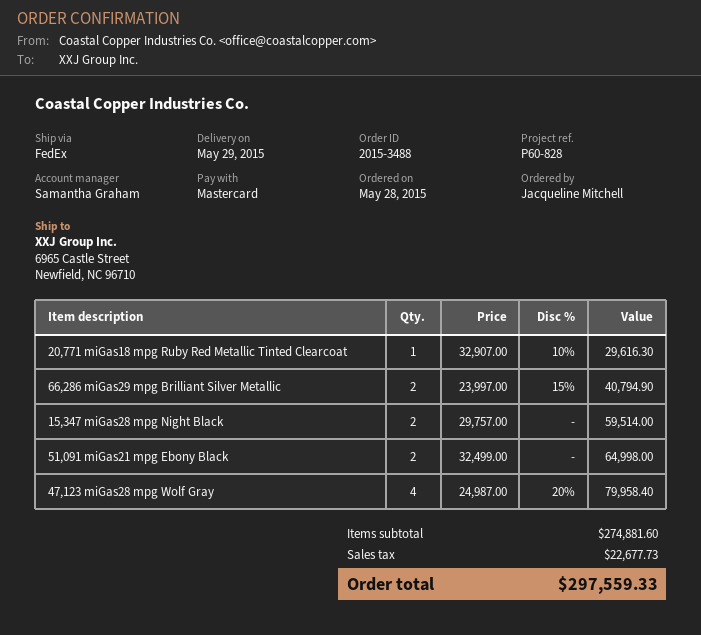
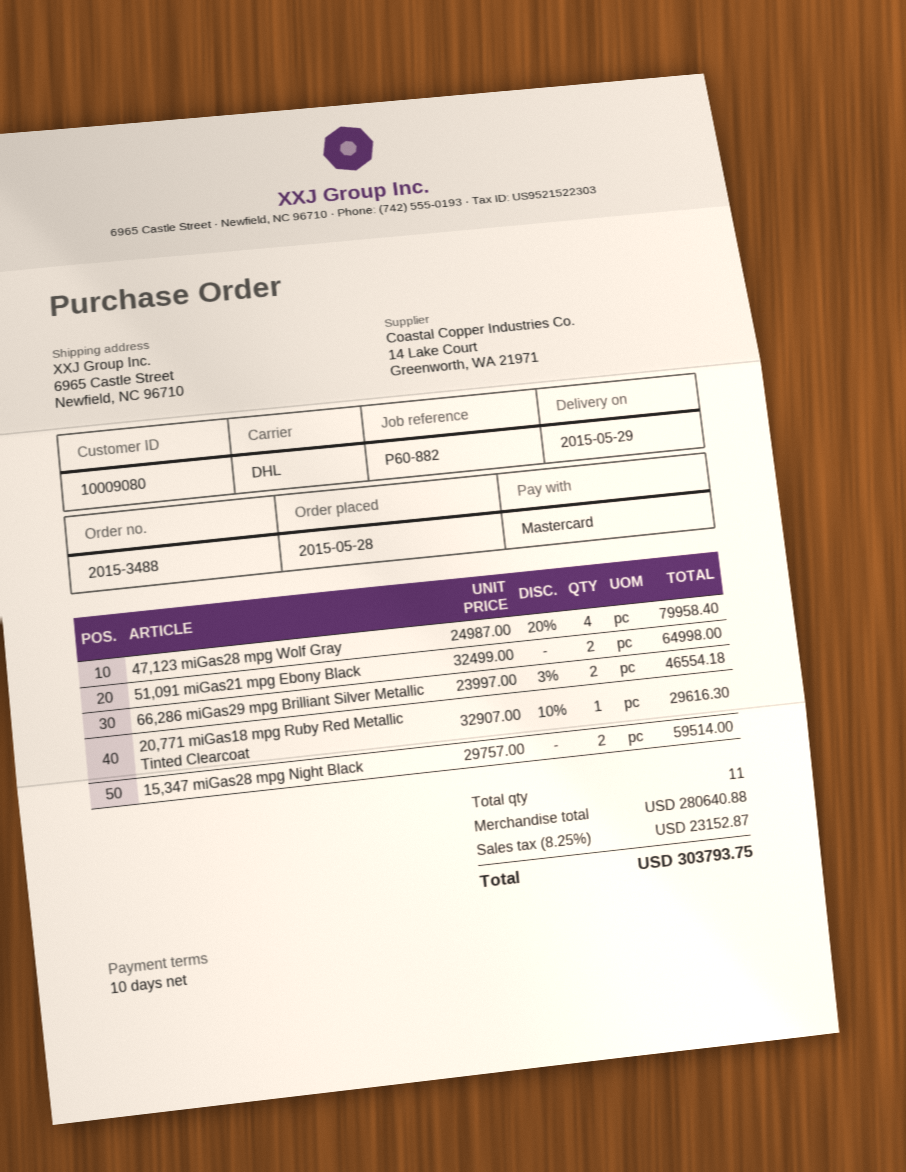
reference: P60-828 -> P60-882
shipping method: FedEx -> DHL
66,286 miGas29 mpg Brilliant Silver Metallic: 2 x 23997.00 - 15% = 40794.90 -> 2 x 23997.00 - 3% = 46554.18
subtotal: 274881.60 -> 280640.88
tax: 22677.73 -> 23152.87
total: 297559.33 -> 303793.75

